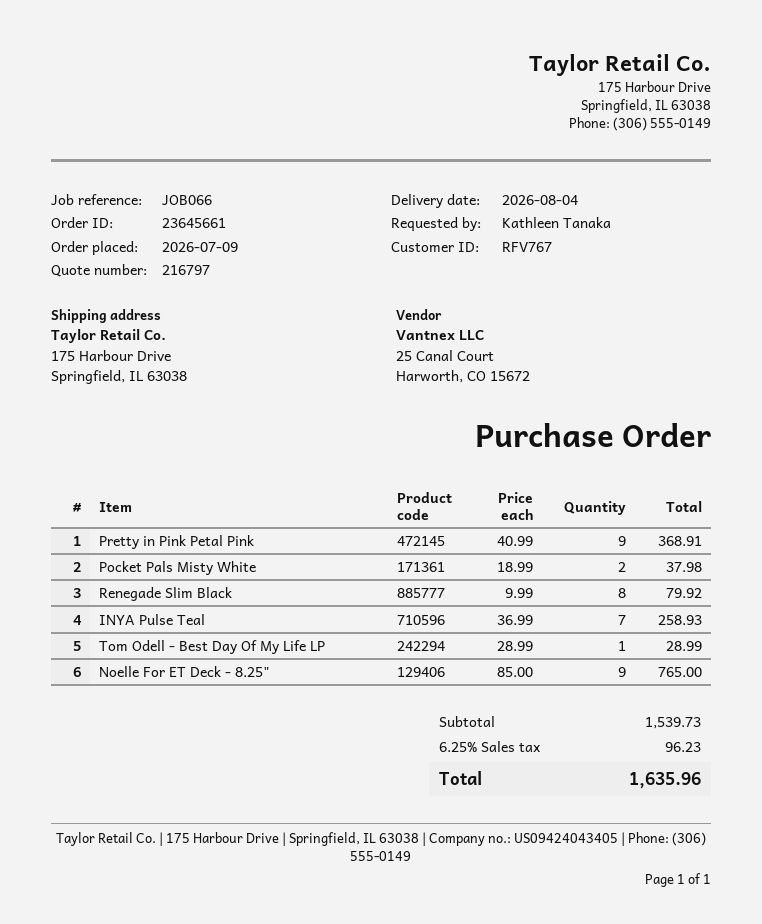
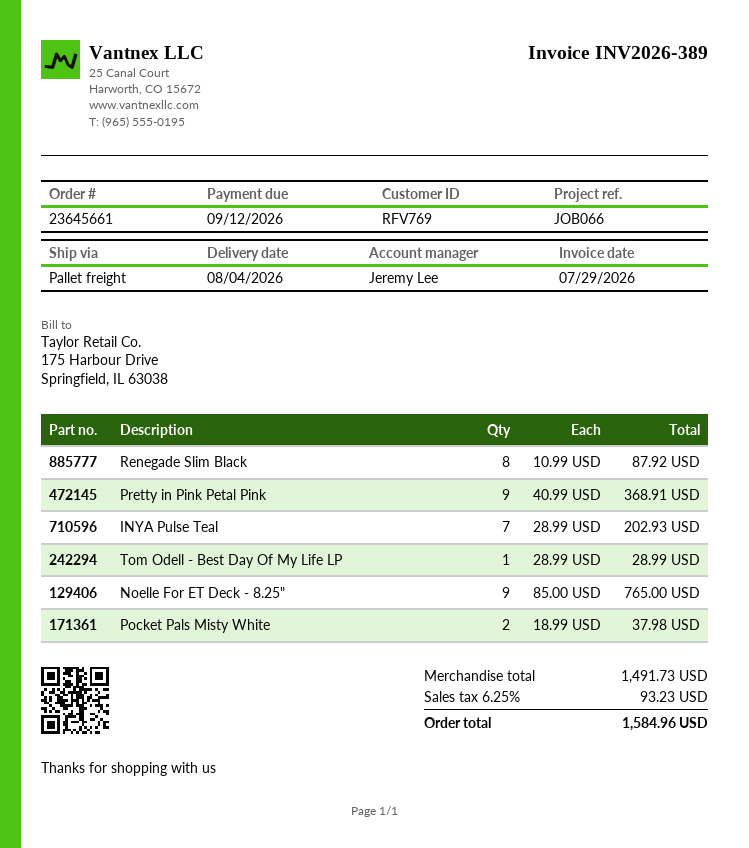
customer number: RFV767 -> RFV769
Renegade Slim Black: 8 x 9.99 = 79.92 -> 8 x 10.99 = 87.92
INYA Pulse Teal: 7 x 36.99 = 258.93 -> 7 x 28.99 = 202.93
subtotal: 1539.73 -> 1491.73
tax: 6.25% = 96.23 -> 6.25% = 93.23
total: 1635.96 -> 1584.96

